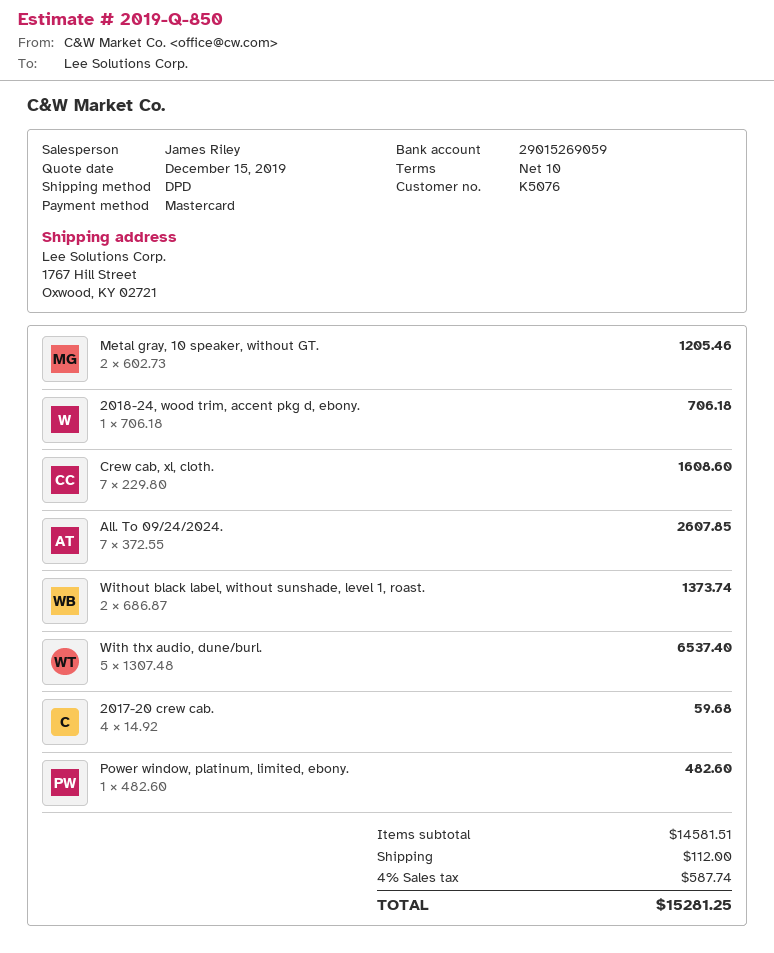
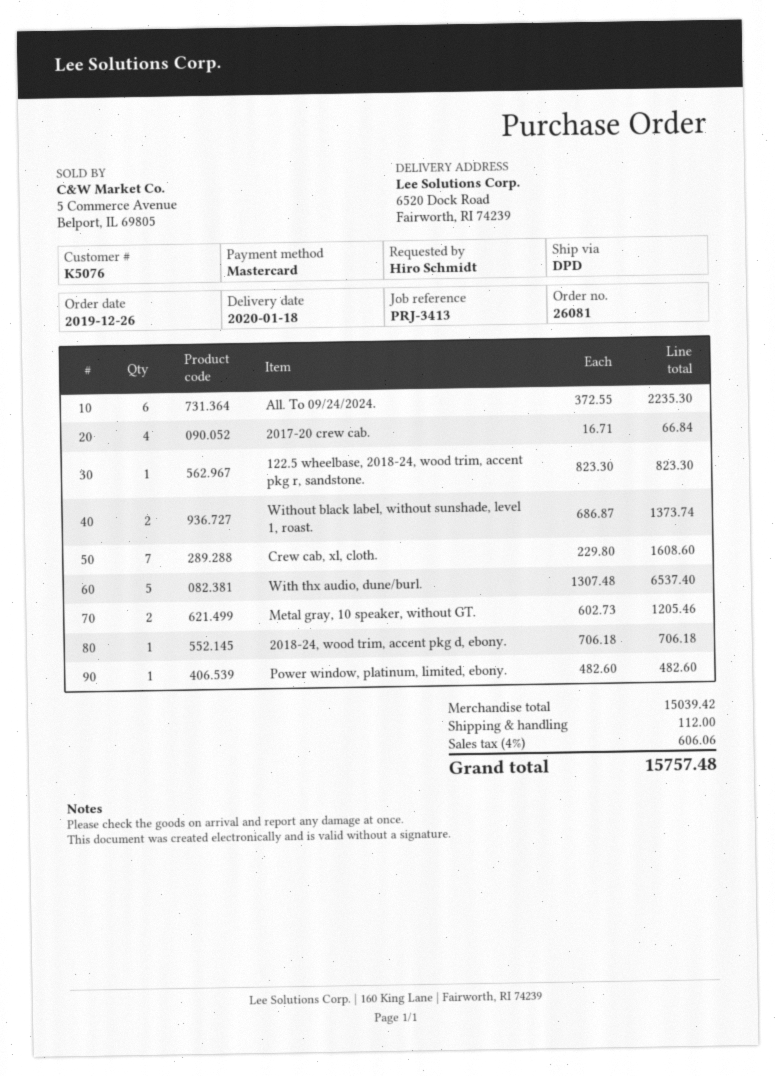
ship to: 1767 Hill Street, Oxwood, KY 02721 -> 6520 Dock Road, Fairworth, RI 74239
All. To 09/24/2024.: 7 x 372.55 = 2607.85 -> 6 x 372.55 = 2235.30
2017-20 crew cab.: 4 x 14.92 = 59.68 -> 4 x 16.71 = 66.84
122.5 wheelbase, 2018-24, wood trim, accent pkg r, sandstone.: none -> 1 x 823.30 = 823.30
subtotal: 14581.51 -> 15039.42
tax: 4% = 587.74 -> 4% = 606.06
total: 15281.25 -> 15757.48

